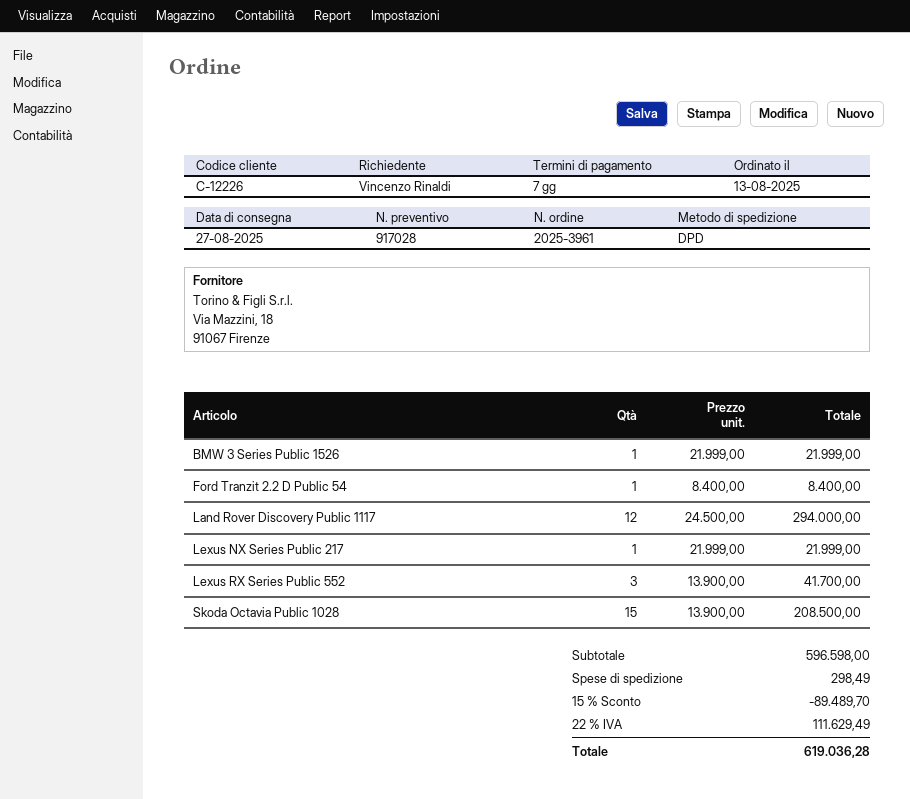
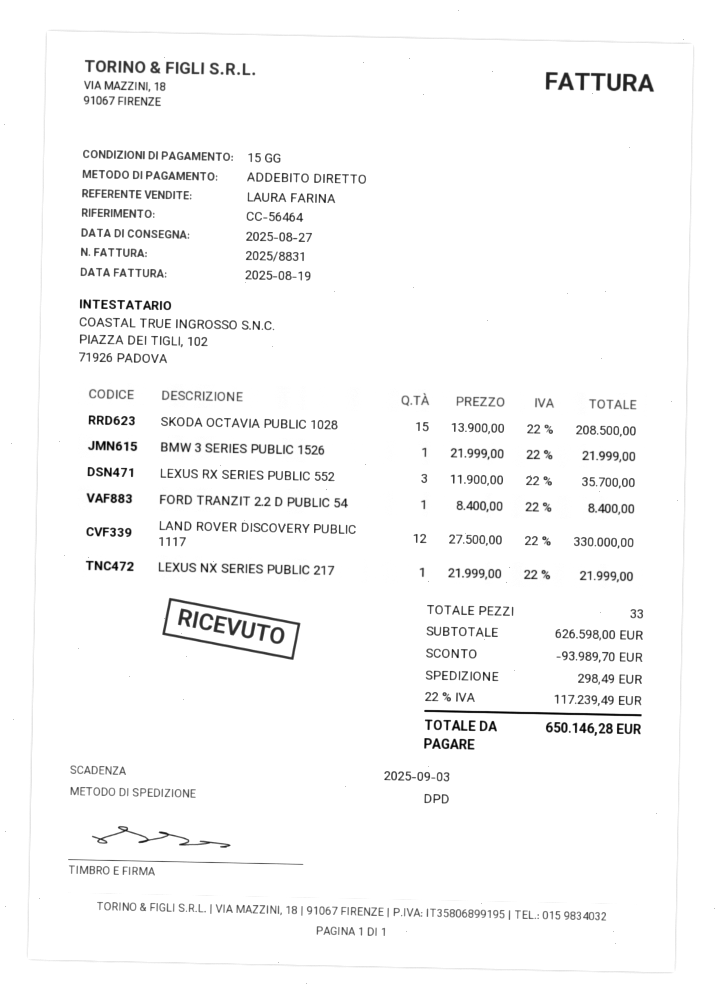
payment terms: 7 days -> 15 days
Land Rover Discovery Public 1117: 12 x 24500.00 = 294000.00 -> 12 x 27500.00 = 330000.00
Lexus RX Series Public 552: 3 x 13900.00 = 41700.00 -> 3 x 11900.00 = 35700.00
subtotal: 596598.00 -> 626598.00
discount: 89489.70 -> 93989.70
tax: 22% = 111629.49 -> 22% = 117239.49
total: 619036.28 -> 650146.28

